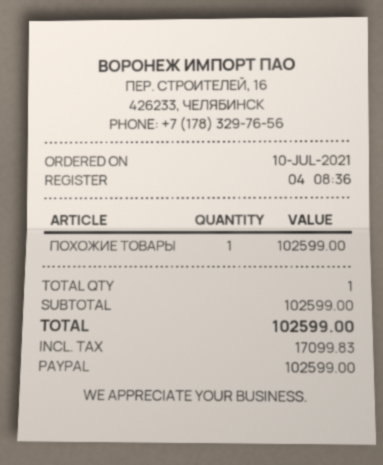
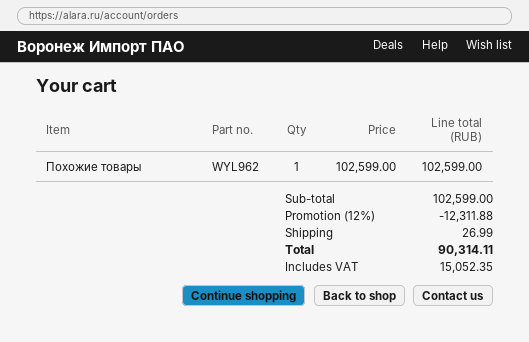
discount: none -> 12% = 12311.88
shipping: none -> 26.99
tax: 17099.83 -> 15052.35
total: 102599.00 -> 90314.11

